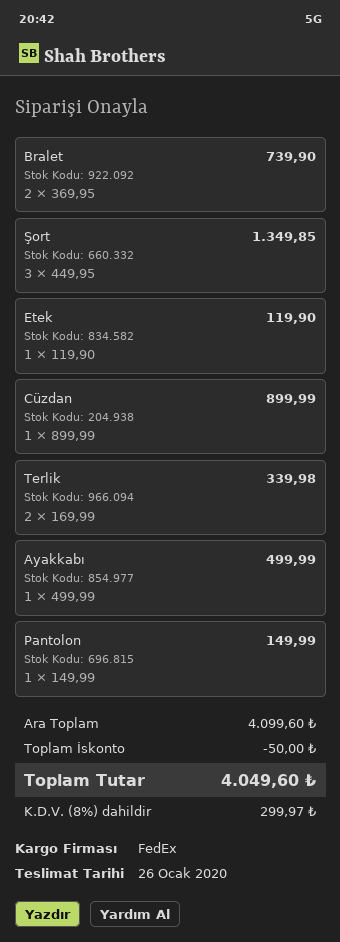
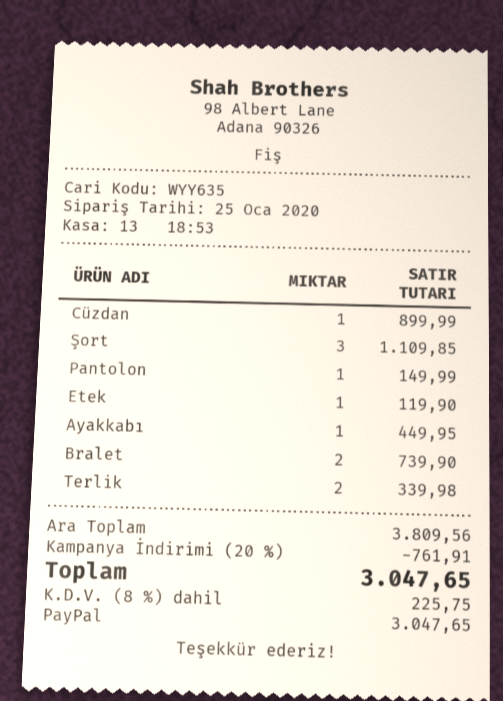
Şort: 3 for 1349.85 -> 3 for 1109.85
Ayakkabı: 1 for 499.99 -> 1 for 449.95
subtotal: 4099.60 -> 3809.56
discount: 50.00 -> 761.91
tax: 8% = 299.97 -> 8% = 225.75
total: 4049.60 -> 3047.65

